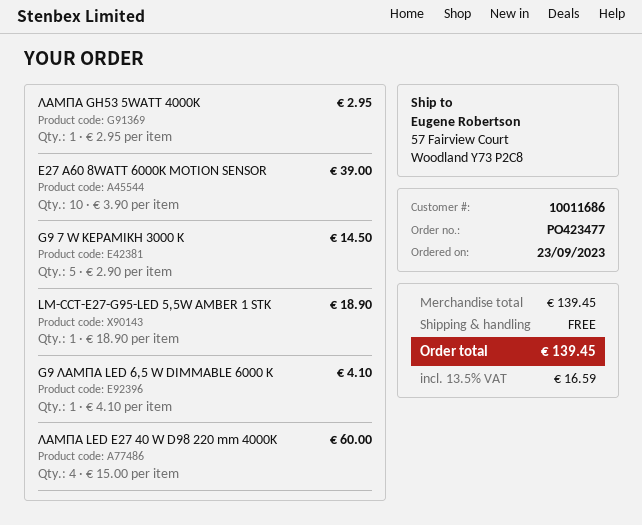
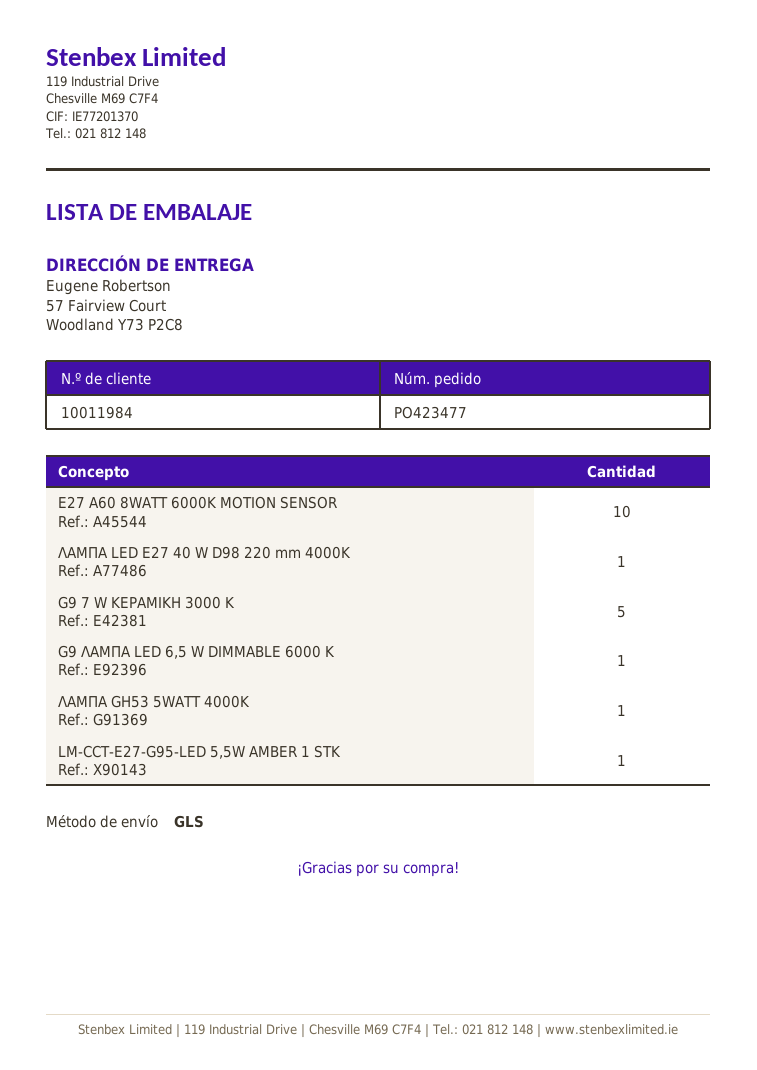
customer number: 10011686 -> 10011984
ΛΑΜΠΑ LED Ε27 40 W D98 220 mm 4000Κ: 4 -> 1

